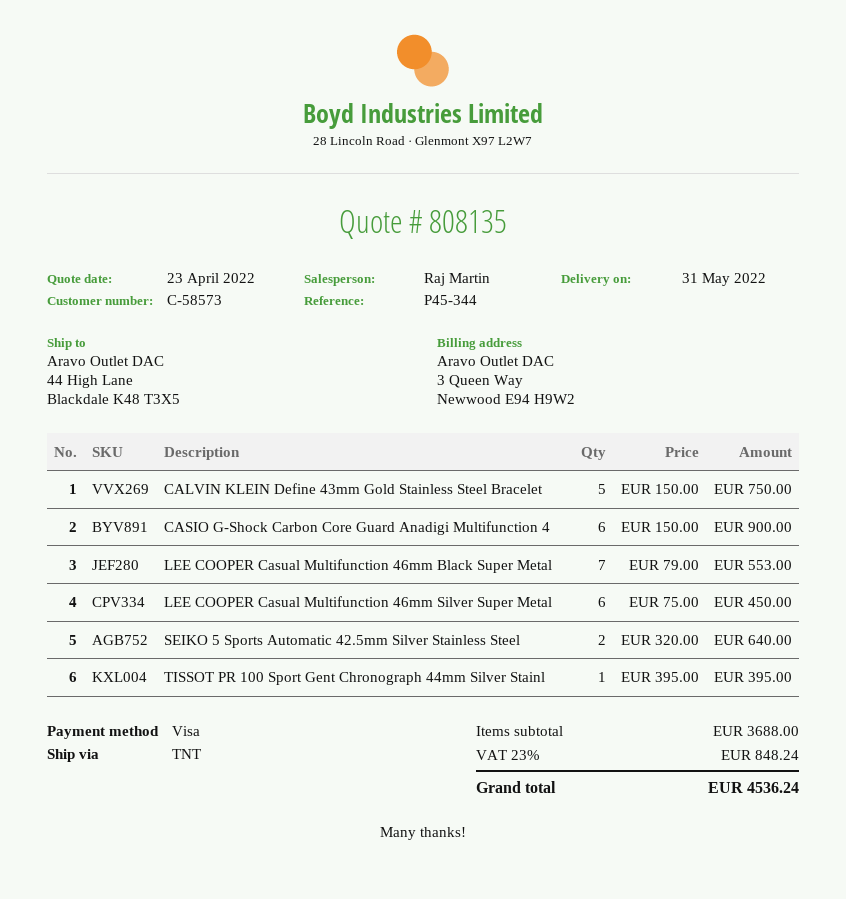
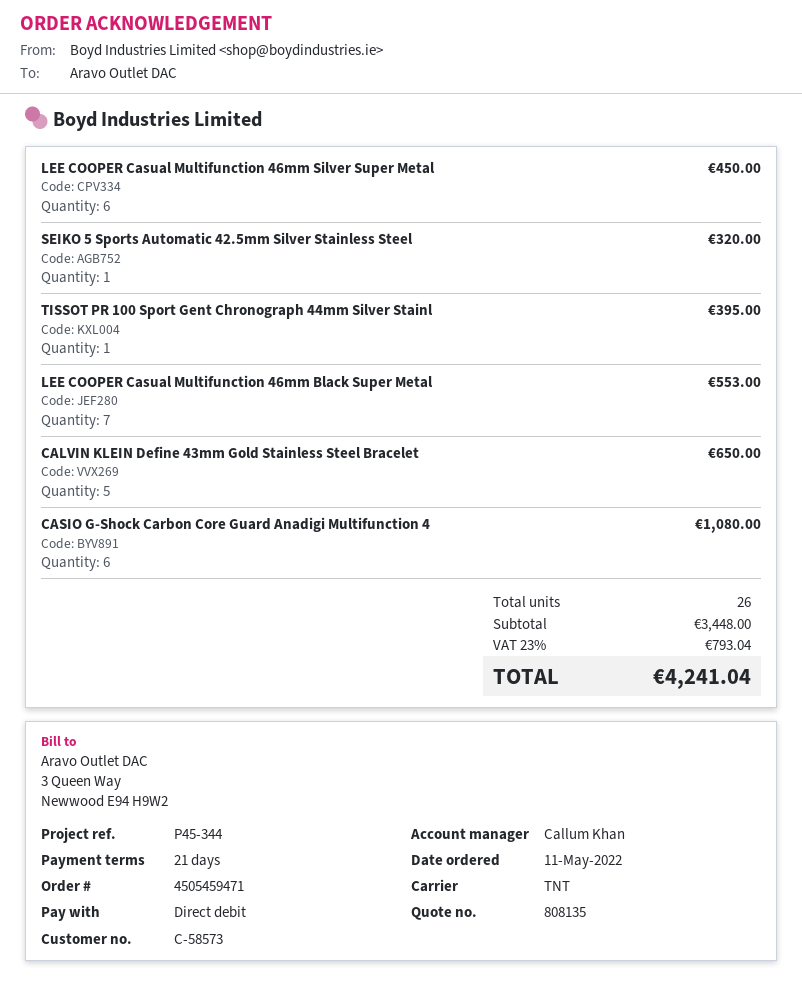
sales rep: Raj Martin -> Callum Khan
payment method: Visa -> direct debit
CALVIN KLEIN Define 43mm Gold Stainless Steel Bracelet: 5 for 750.00 -> 5 for 650.00
CASIO G-Shock Carbon Core Guard Anadigi Multifunction 4: 6 for 900.00 -> 6 for 1080.00
SEIKO 5 Sports Automatic 42.5mm Silver Stainless Steel: 2 for 640.00 -> 1 for 320.00
subtotal: 3688.00 -> 3448.00
tax: 23% = 848.24 -> 23% = 793.04
total: 4536.24 -> 4241.04

